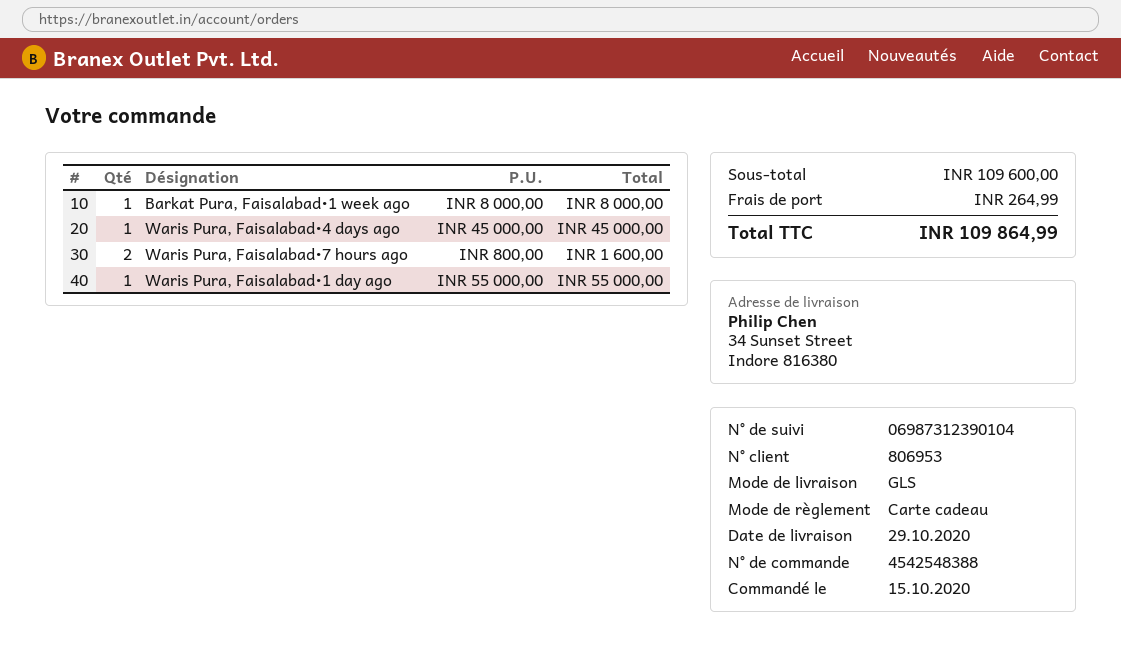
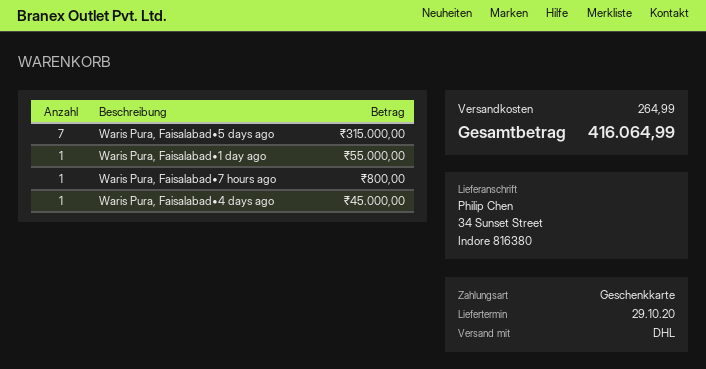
shipping method: GLS -> DHL
Barkat Pura, Faisalabad•1 week ago: 1 for 8000.00 -> none
Waris Pura, Faisalabad•7 hours ago: 2 for 1600.00 -> 1 for 800.00
Waris Pura, Faisalabad•5 days ago: none -> 7 for 315000.00
total: 109864.99 -> 416064.99

